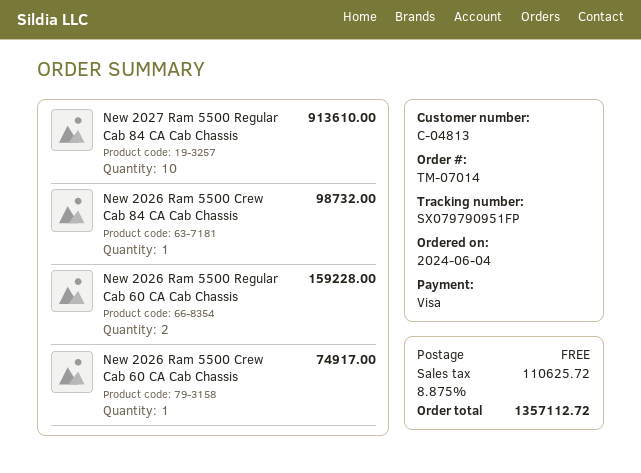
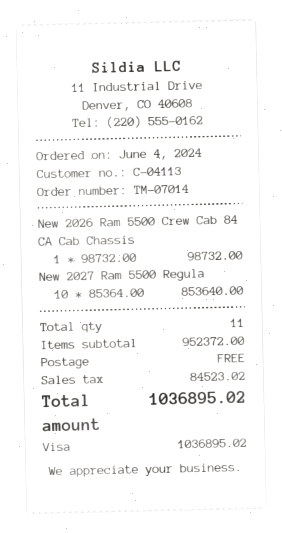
customer number: C-04813 -> C-04113
New 2027 Ram 5500 Regular Cab 84 CA Cab Chassis: 10 for 913610.00 -> 10 for 853640.00
New 2026 Ram 5500 Regular Cab 60 CA Cab Chassis: 2 for 159228.00 -> none
New 2026 Ram 5500 Crew Cab 60 CA Cab Chassis: 1 for 74917.00 -> none
tax: 110625.72 -> 84523.02
total: 1357112.72 -> 1036895.02

